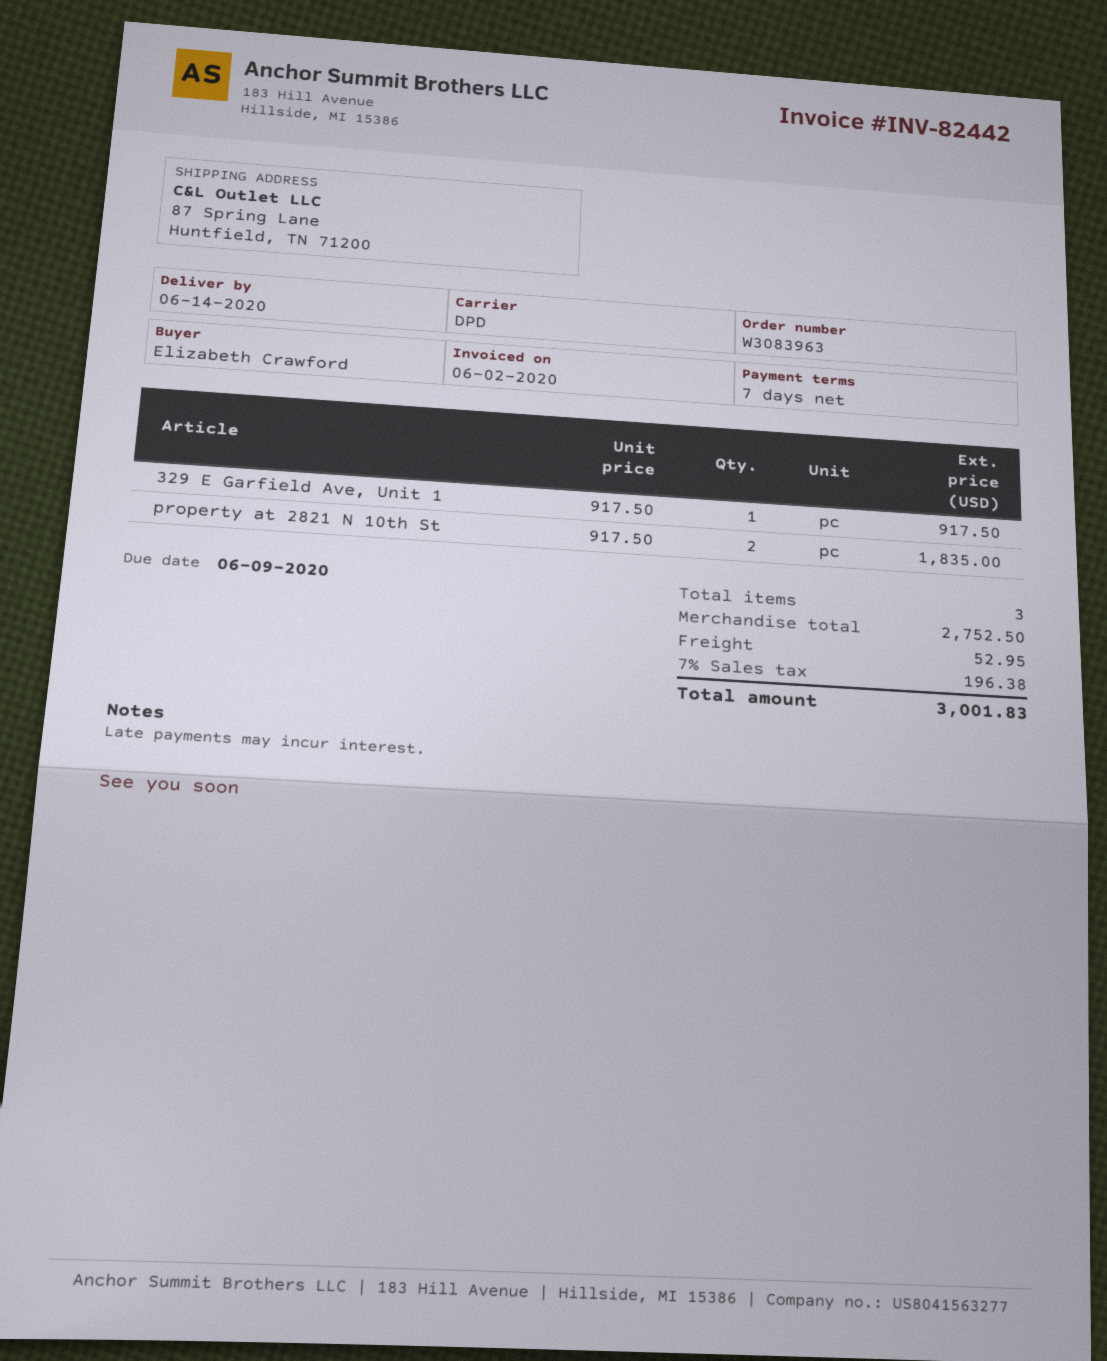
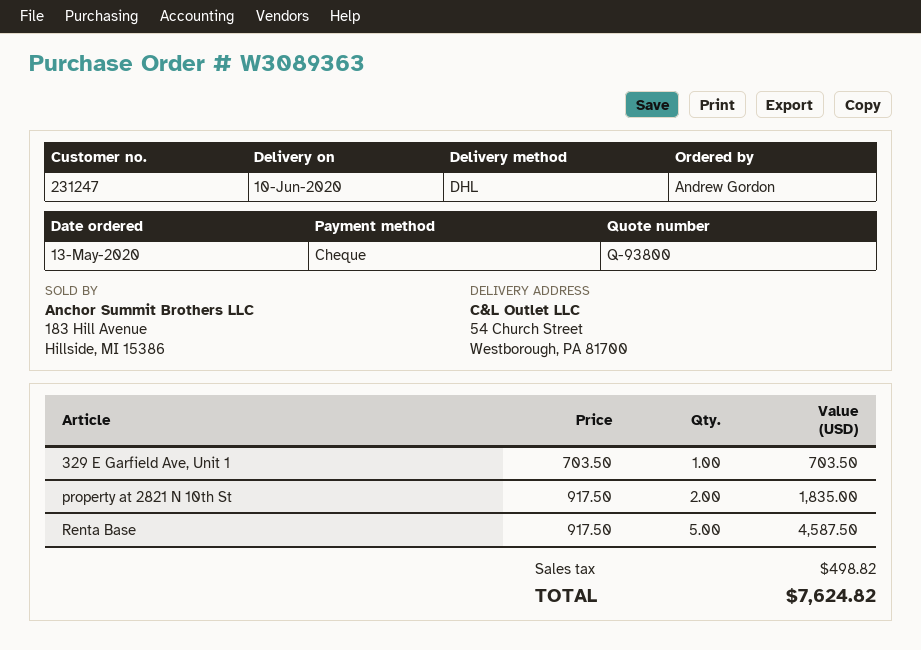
order number: W3083963 -> W3089363
delivery date: 2020-06-14 -> 2020-06-10
ordered by: Elizabeth Crawford -> Andrew Gordon
shipping method: DPD -> DHL
ship to: 87 Spring Lane, Huntfield, TN 71200 -> 54 Church Street, Westborough, PA 81700
329 E Garfield Ave, Unit 1: 1 x 917.50 = 917.50 -> 1 x 703.50 = 703.50
Renta Base: none -> 5 x 917.50 = 4587.50
shipping: 52.95 -> none
tax: 196.38 -> 498.82
total: 3001.83 -> 7624.82

